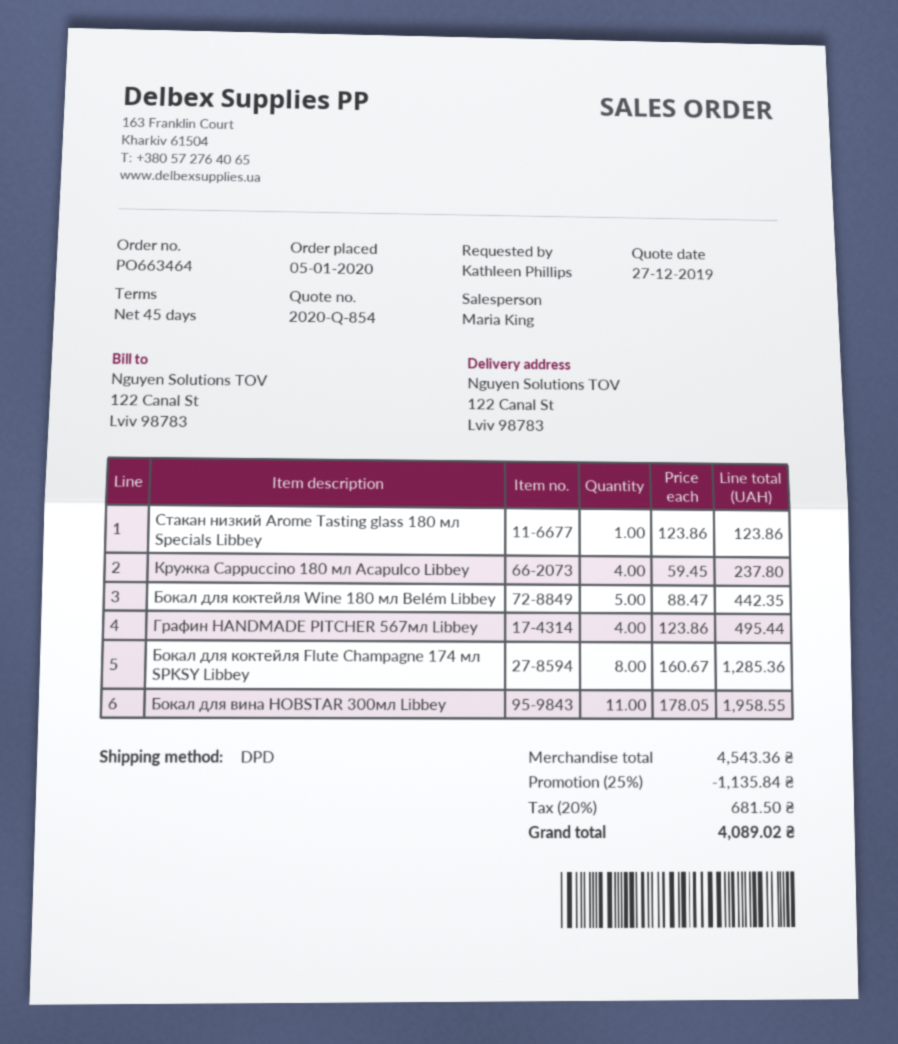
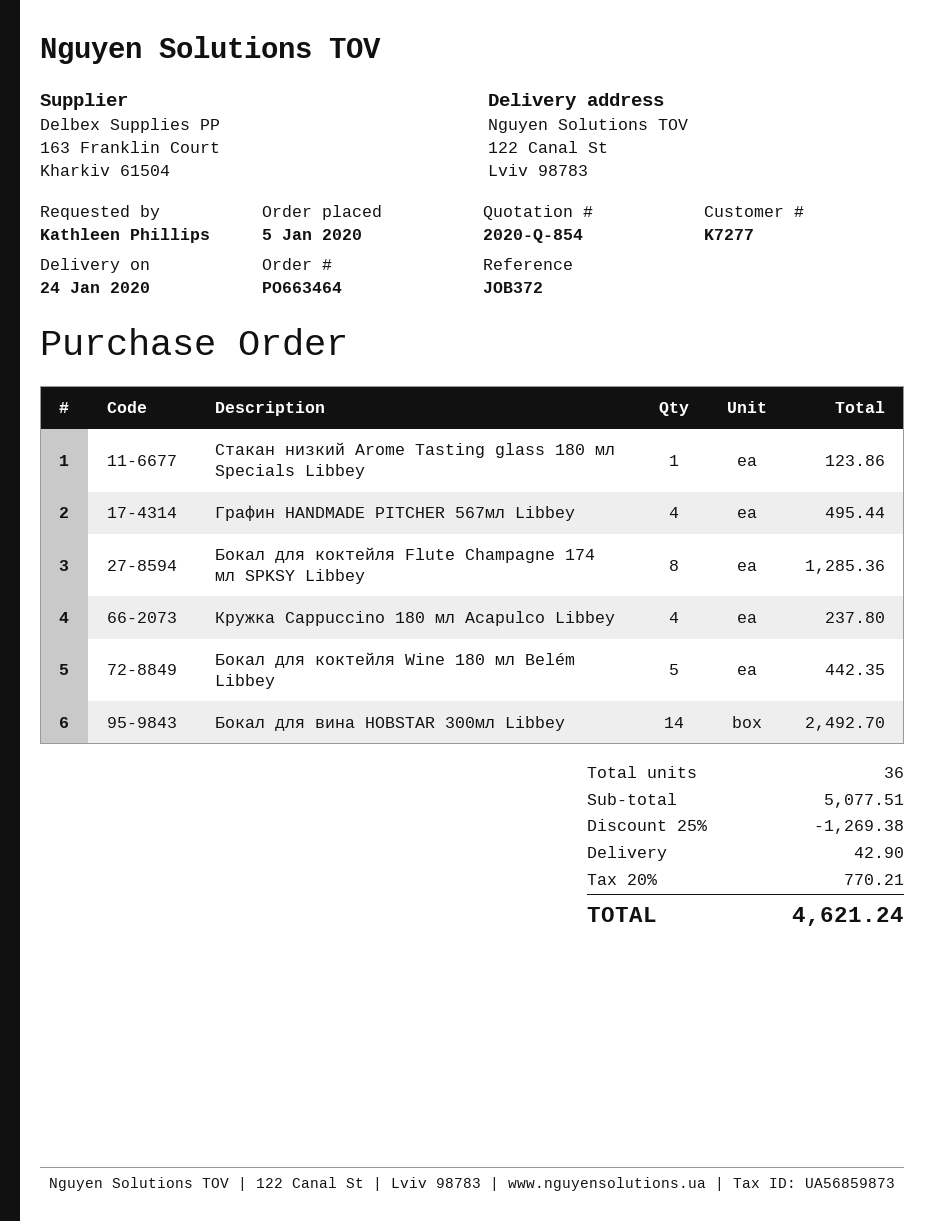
Бокал для вина HOBSTAR 300мл Libbey: 11 for 1958.55 -> 14 for 2492.70
subtotal: 4543.36 -> 5077.51
discount: 25% = 1135.84 -> 25% = 1269.38
shipping: none -> 42.90
tax: 20% = 681.50 -> 20% = 770.21
total: 4089.02 -> 4621.24

